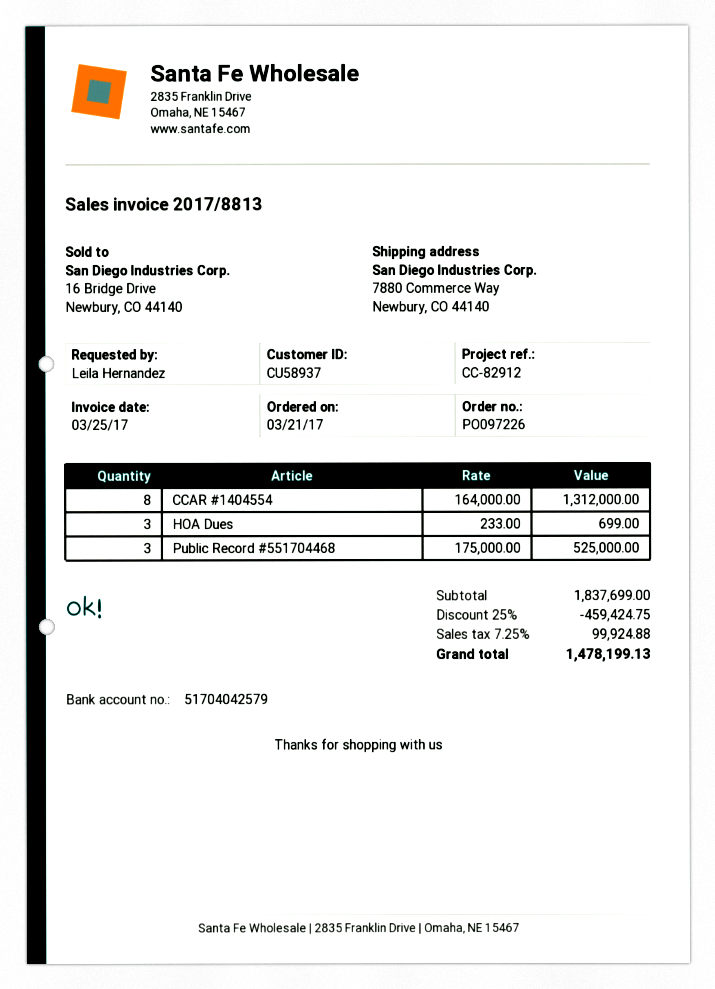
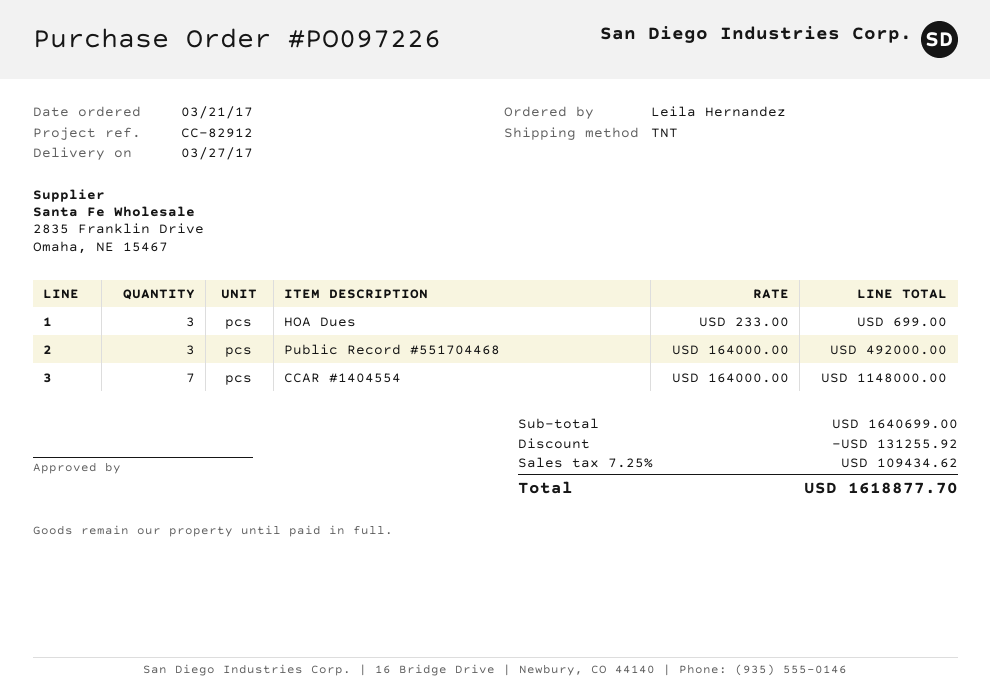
CCAR #1404554: 8 x 164000.00 = 1312000.00 -> 7 x 164000.00 = 1148000.00
Public Record #551704468: 3 x 175000.00 = 525000.00 -> 3 x 164000.00 = 492000.00
subtotal: 1837699.00 -> 1640699.00
discount: 459424.75 -> 131255.92
tax: 7.25% = 99924.88 -> 7.25% = 109434.62
total: 1478199.13 -> 1618877.70

